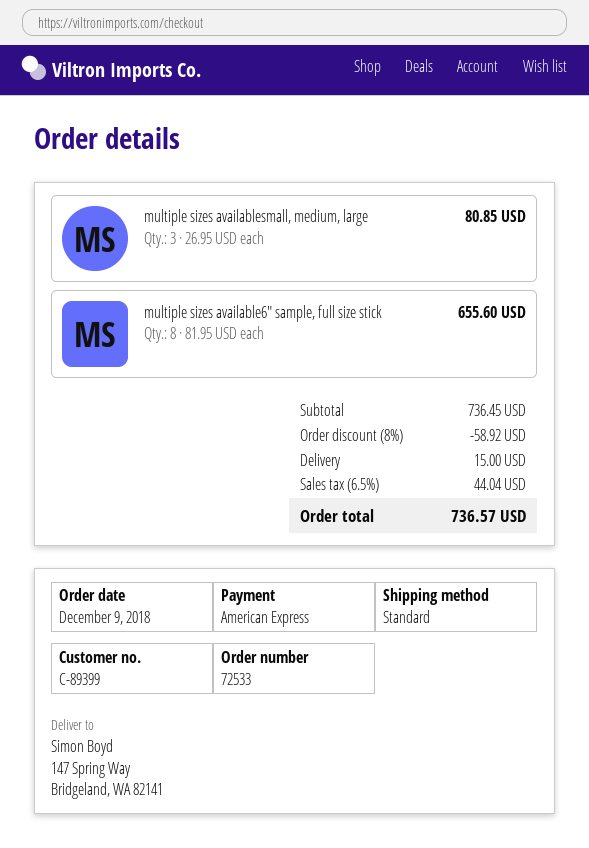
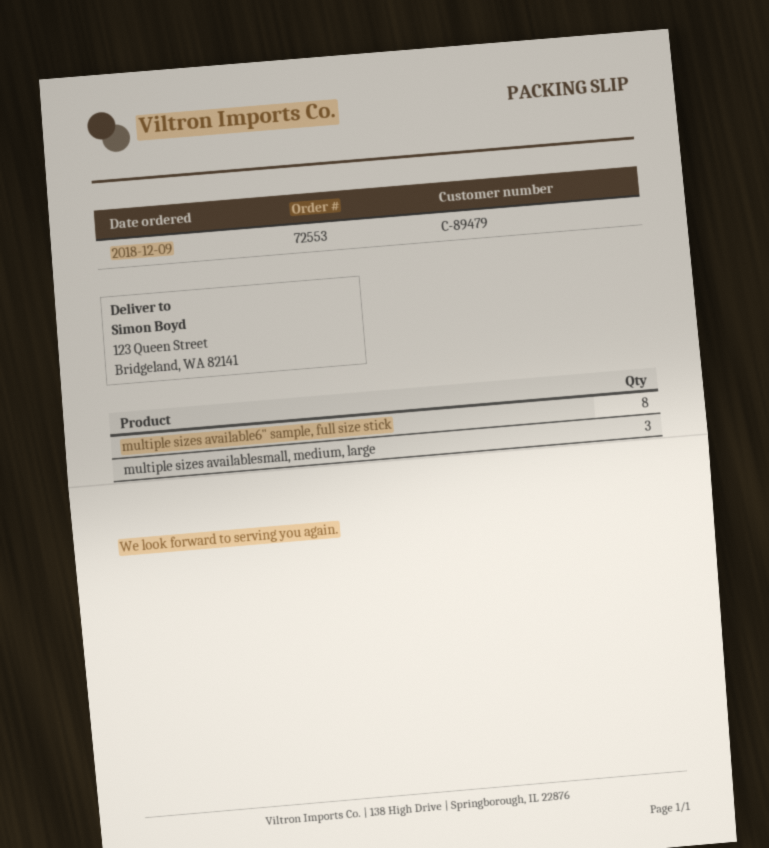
order number: 72533 -> 72553
customer number: C-89399 -> C-89479
ship to: 147 Spring Way, Bridgeland, WA 82141 -> 123 Queen Street, Bridgeland, WA 82141

